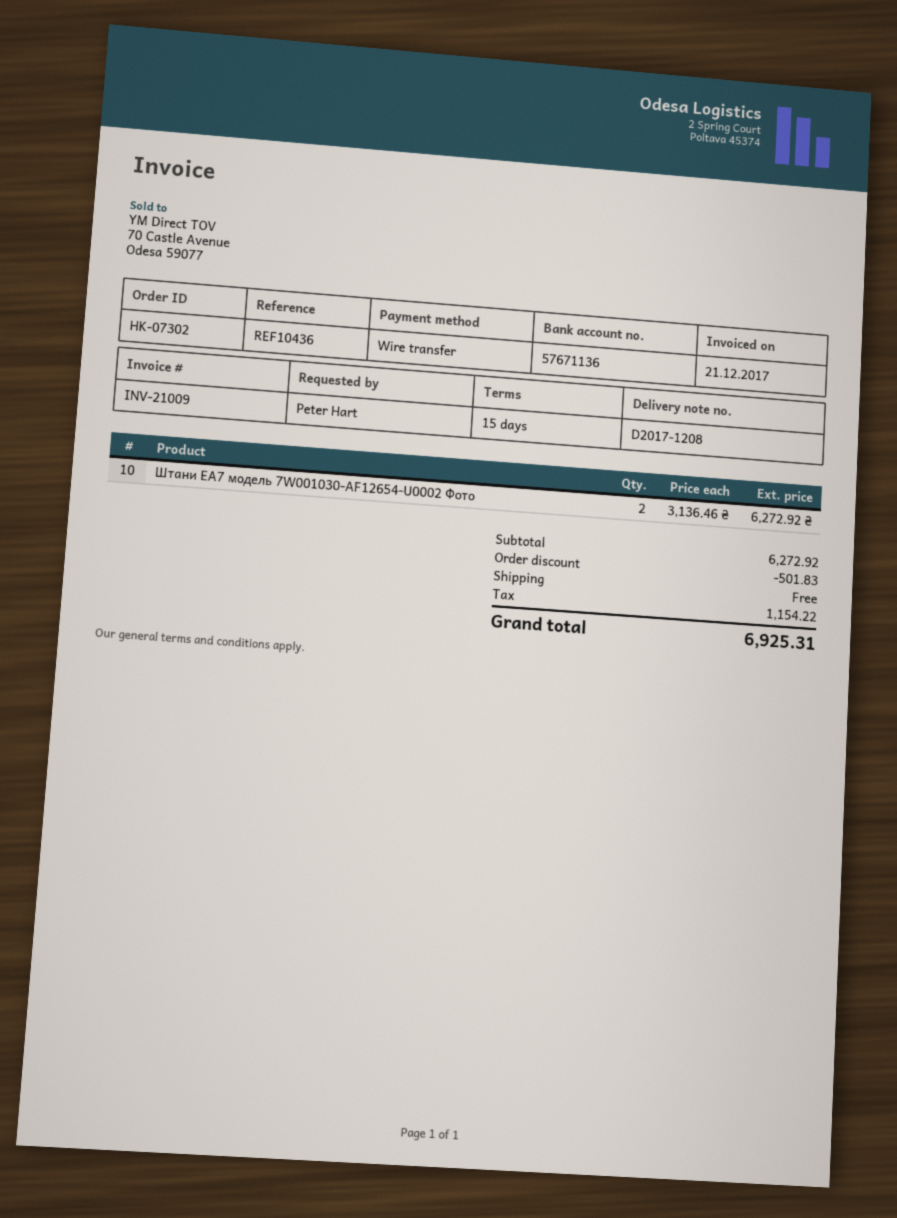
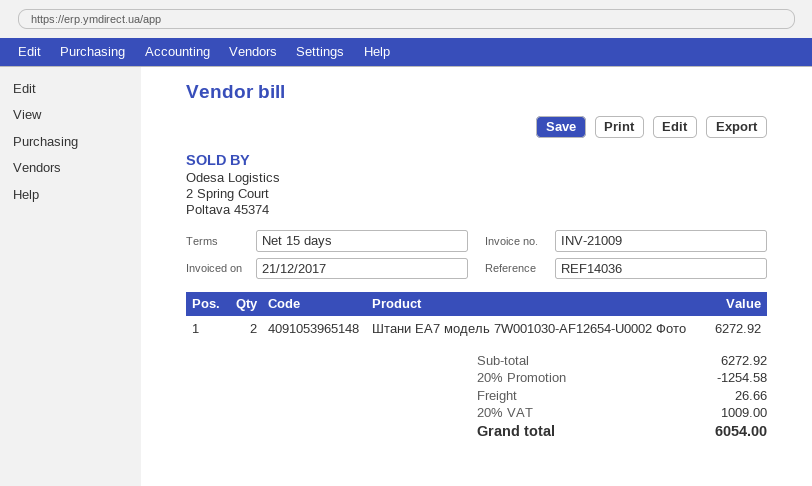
reference: REF10436 -> REF14036
discount: 501.83 -> 1254.58
shipping: 0.00 -> 26.66
tax: 1154.22 -> 1009.00
total: 6925.31 -> 6054.00

